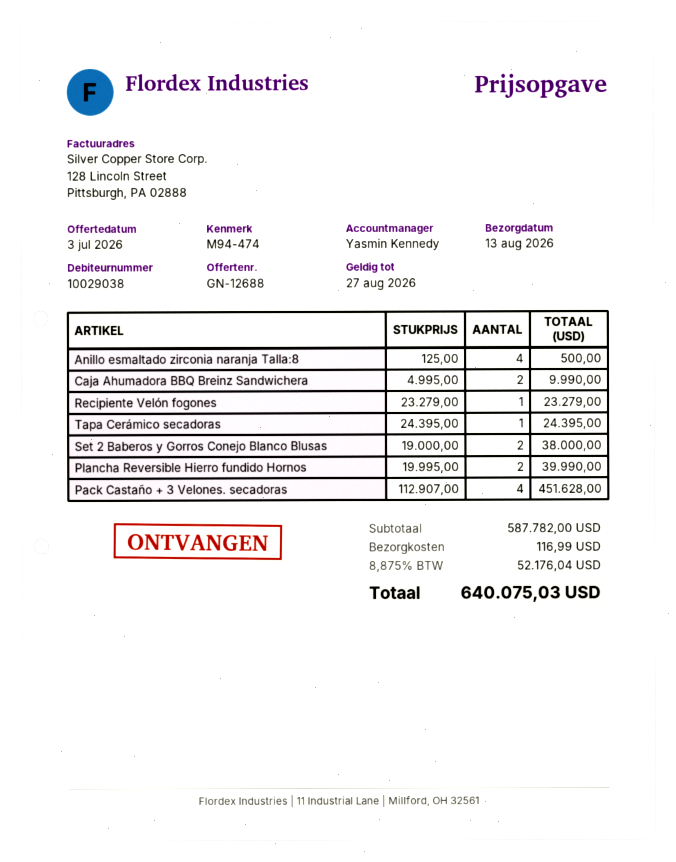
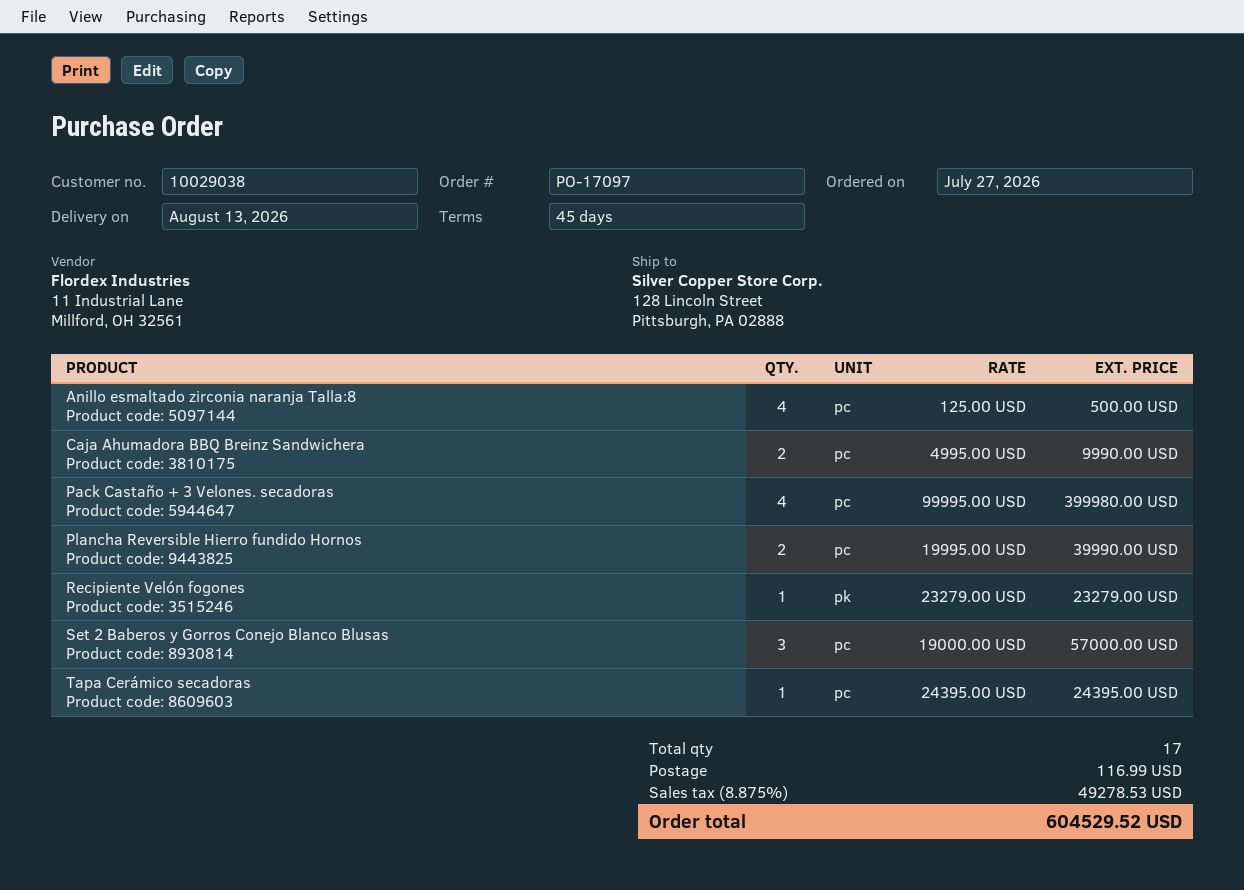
Set 2 Baberos y Gorros Conejo Blanco Blusas: 2 x 19000.00 = 38000.00 -> 3 x 19000.00 = 57000.00
Pack Castaño + 3 Velones. secadoras: 4 x 112907.00 = 451628.00 -> 4 x 99995.00 = 399980.00
tax: 8.875% = 52176.04 -> 8.875% = 49278.53
total: 640075.03 -> 604529.52

